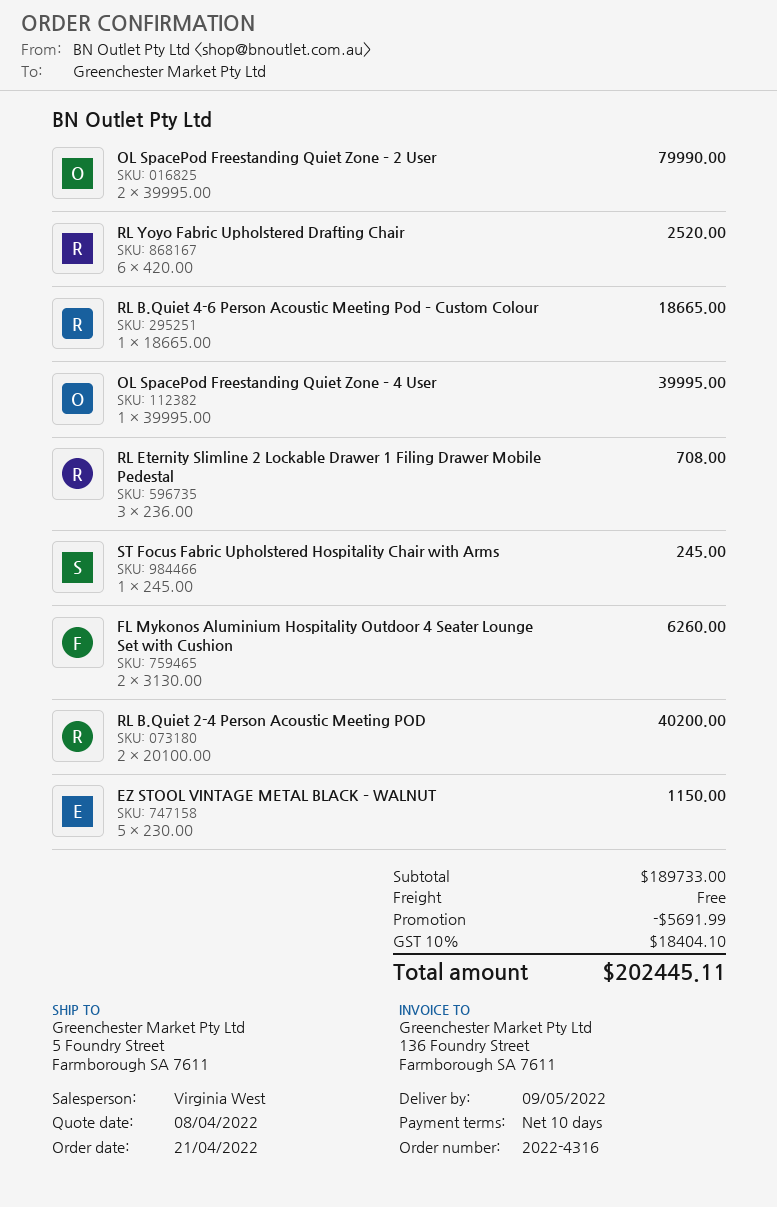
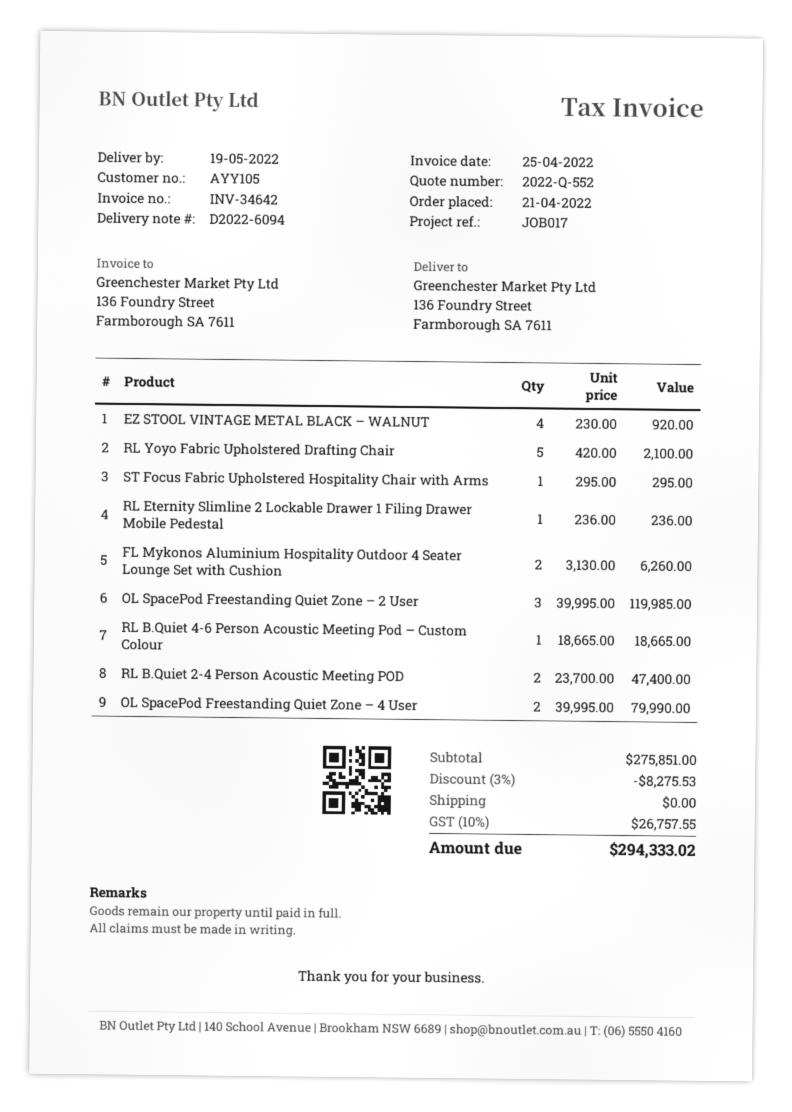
delivery date: 2022-05-09 -> 2022-05-19
ship to: 5 Foundry Street, Farmborough SA 7611 -> 136 Foundry Street, Farmborough SA 7611
OL SpacePod Freestanding Quiet Zone – 2 User: 2 x 39995.00 = 79990.00 -> 3 x 39995.00 = 119985.00
RL Yoyo Fabric Upholstered Drafting Chair: 6 x 420.00 = 2520.00 -> 5 x 420.00 = 2100.00
OL SpacePod Freestanding Quiet Zone – 4 User: 1 x 39995.00 = 39995.00 -> 2 x 39995.00 = 79990.00
RL Eternity Slimline 2 Lockable Drawer 1 Filing Drawer Mobile Pedestal: 3 x 236.00 = 708.00 -> 1 x 236.00 = 236.00
ST Focus Fabric Upholstered Hospitality Chair with Arms: 1 x 245.00 = 245.00 -> 1 x 295.00 = 295.00
RL B.Quiet 2-4 Person Acoustic Meeting POD: 2 x 20100.00 = 40200.00 -> 2 x 23700.00 = 47400.00
EZ STOOL VINTAGE METAL BLACK – WALNUT: 5 x 230.00 = 1150.00 -> 4 x 230.00 = 920.00
subtotal: 189733.00 -> 275851.00
discount: 5691.99 -> 8275.53
tax: 10% = 18404.10 -> 10% = 26757.55
total: 202445.11 -> 294333.02

